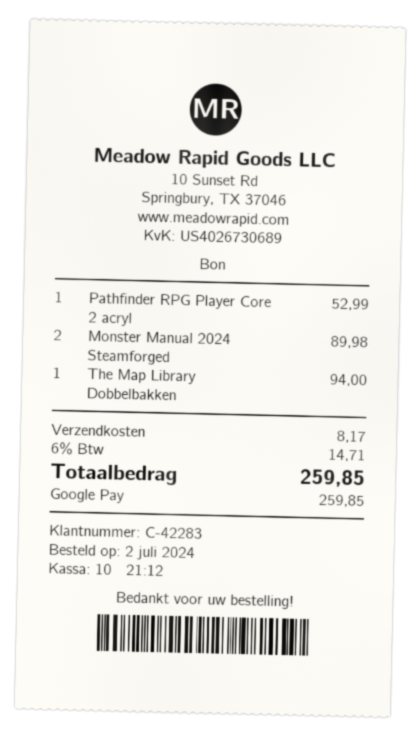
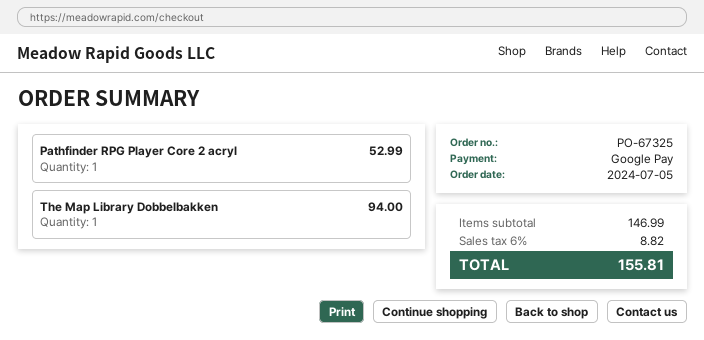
order date: 2024-07-02 -> 2024-07-05
Monster Manual 2024 Steamforged: 2 for 89.98 -> none
shipping: 8.17 -> none
tax: 6% = 14.71 -> 6% = 8.82
total: 259.85 -> 155.81

